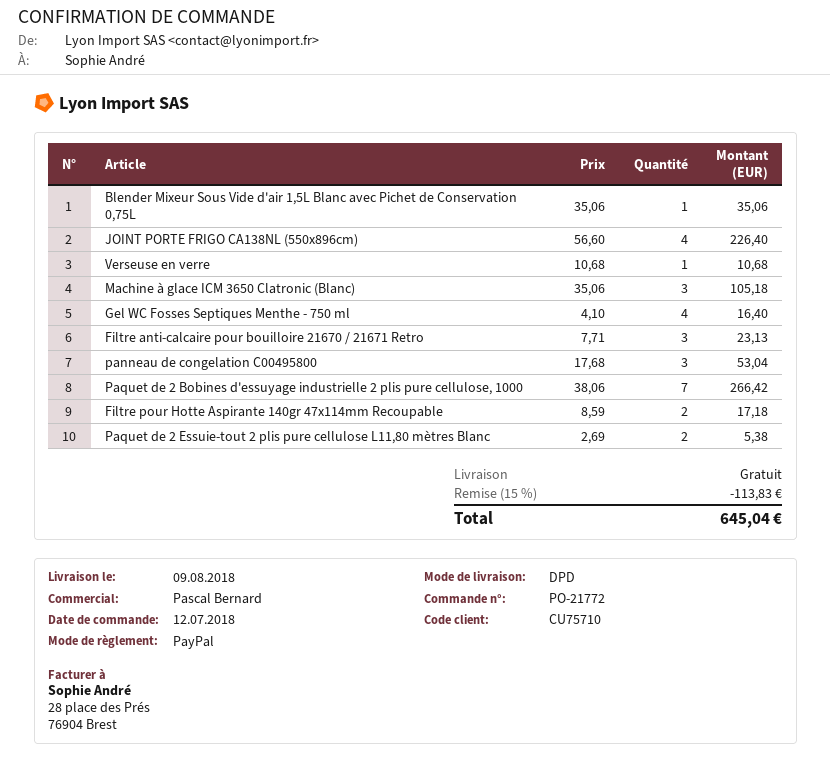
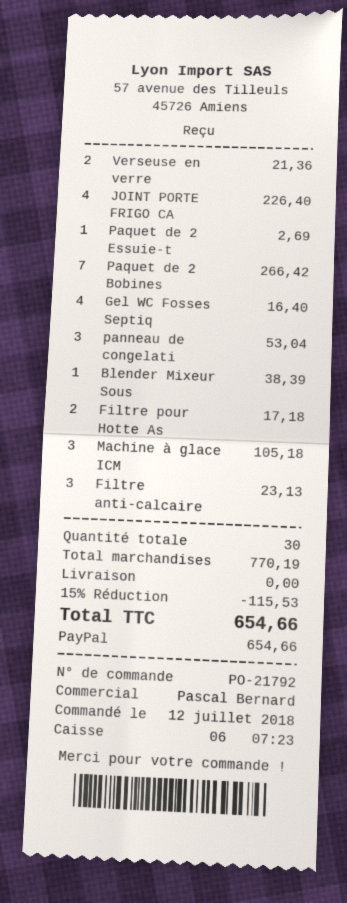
order number: PO-21772 -> PO-21792
Blender Mixeur Sous Vide d'air 1,5L Blanc avec Pichet de Conservation 0,75L: 1 for 35.06 -> 1 for 38.39
Verseuse en verre: 1 for 10.68 -> 2 for 21.36
Paquet de 2 Essuie-tout 2 plis pure cellulose L11,80 mètres Blanc: 2 for 5.38 -> 1 for 2.69
discount: 15% = 113.83 -> 15% = 115.53
total: 645.04 -> 654.66

